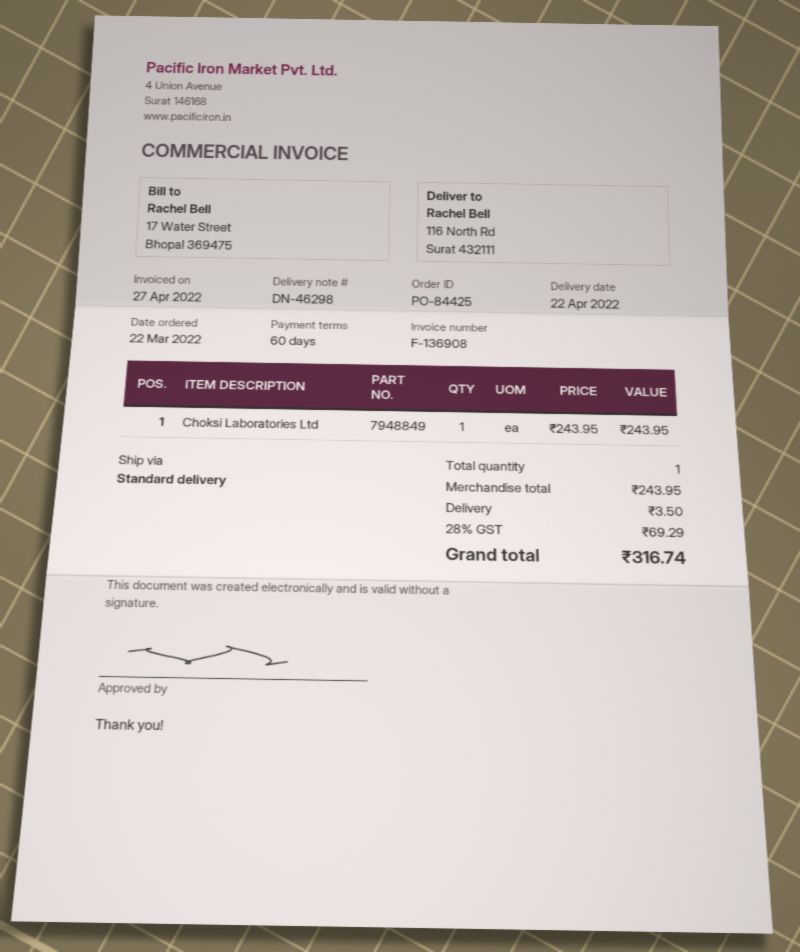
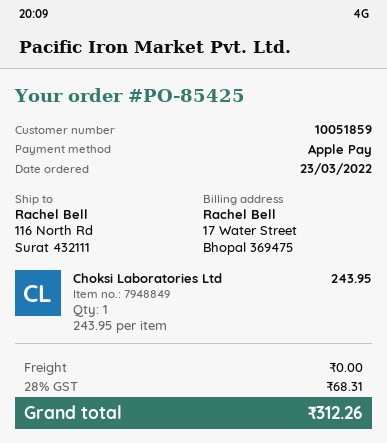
order number: PO-84425 -> PO-85425
order date: 2022-03-22 -> 2022-03-23
shipping: 3.50 -> 0.00
tax: 28% = 69.29 -> 28% = 68.31
total: 316.74 -> 312.26

